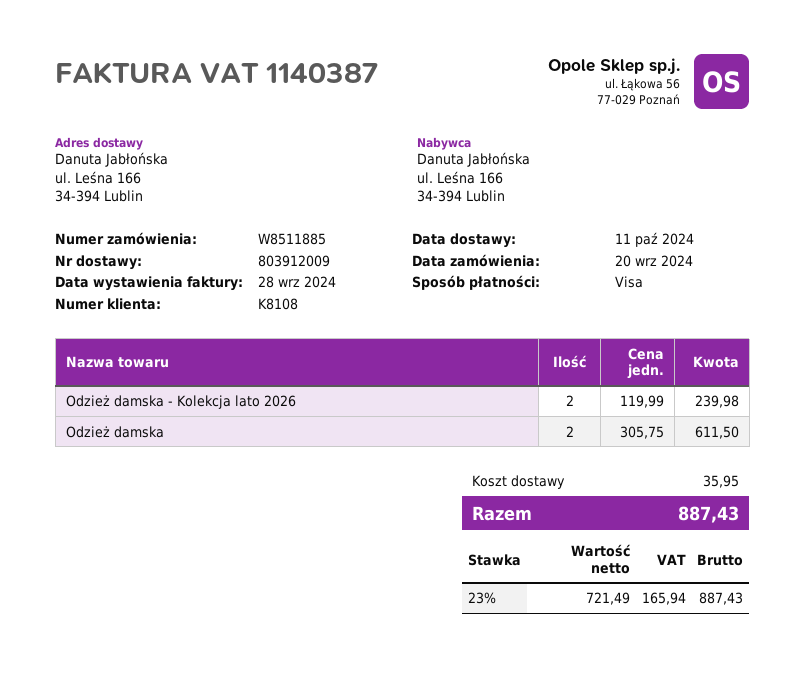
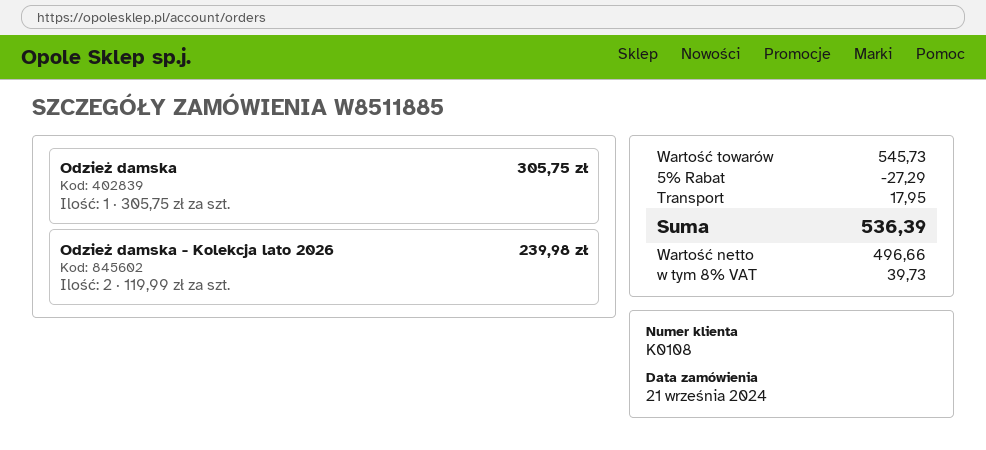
order date: 2024-09-20 -> 2024-09-21
customer number: K8108 -> K0108
Odzież damska: 2 x 305.75 = 611.50 -> 1 x 305.75 = 305.75
discount: none -> 5% = 27.29
shipping: 35.95 -> 17.95
net: 721.49 -> 496.66
tax: 23% = 165.94 -> 8% = 39.73
total: 887.43 -> 536.39

